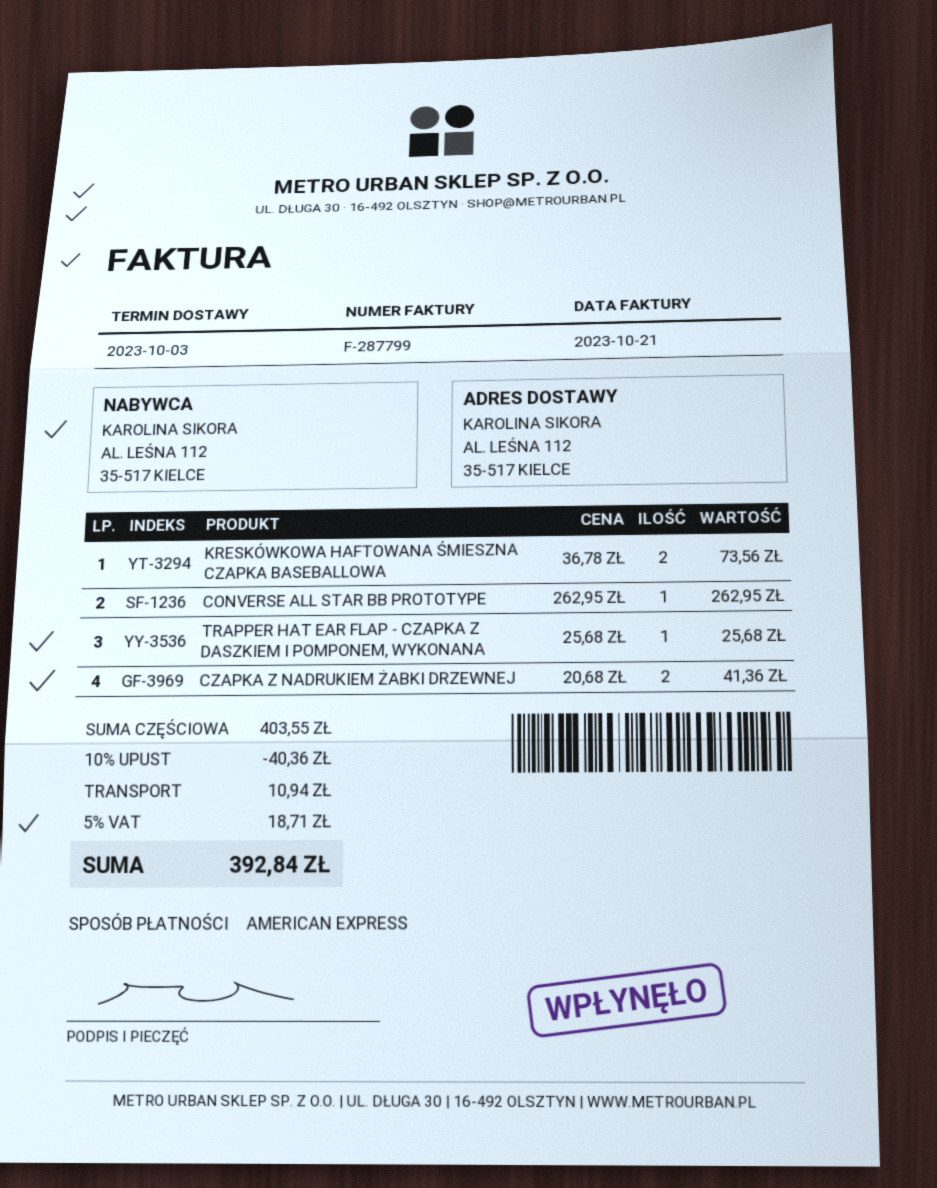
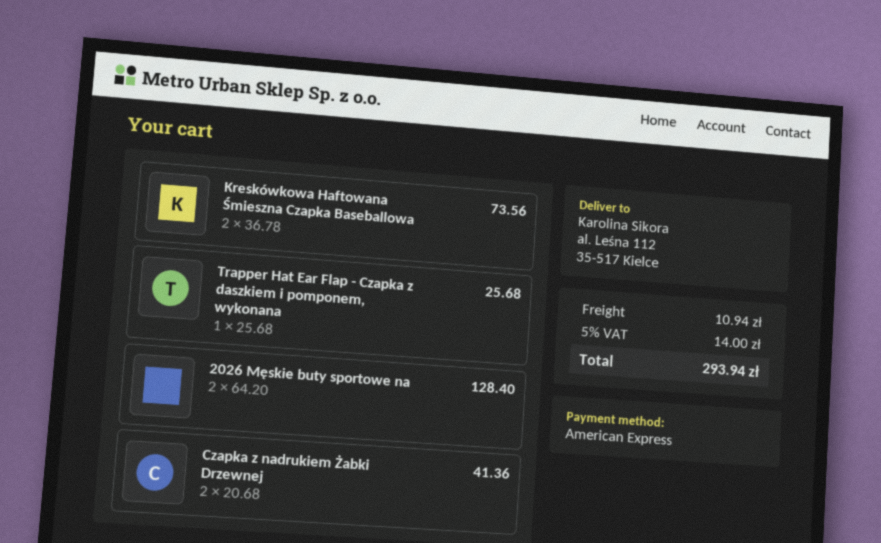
CONVERSE ALL STAR BB PROTOTYPE: 1 x 262.95 = 262.95 -> none
2026 Męskie buty sportowe na: none -> 2 x 64.20 = 128.40
discount: 10% = 40.36 -> none
tax: 5% = 18.71 -> 5% = 14.00
total: 392.84 -> 293.94

